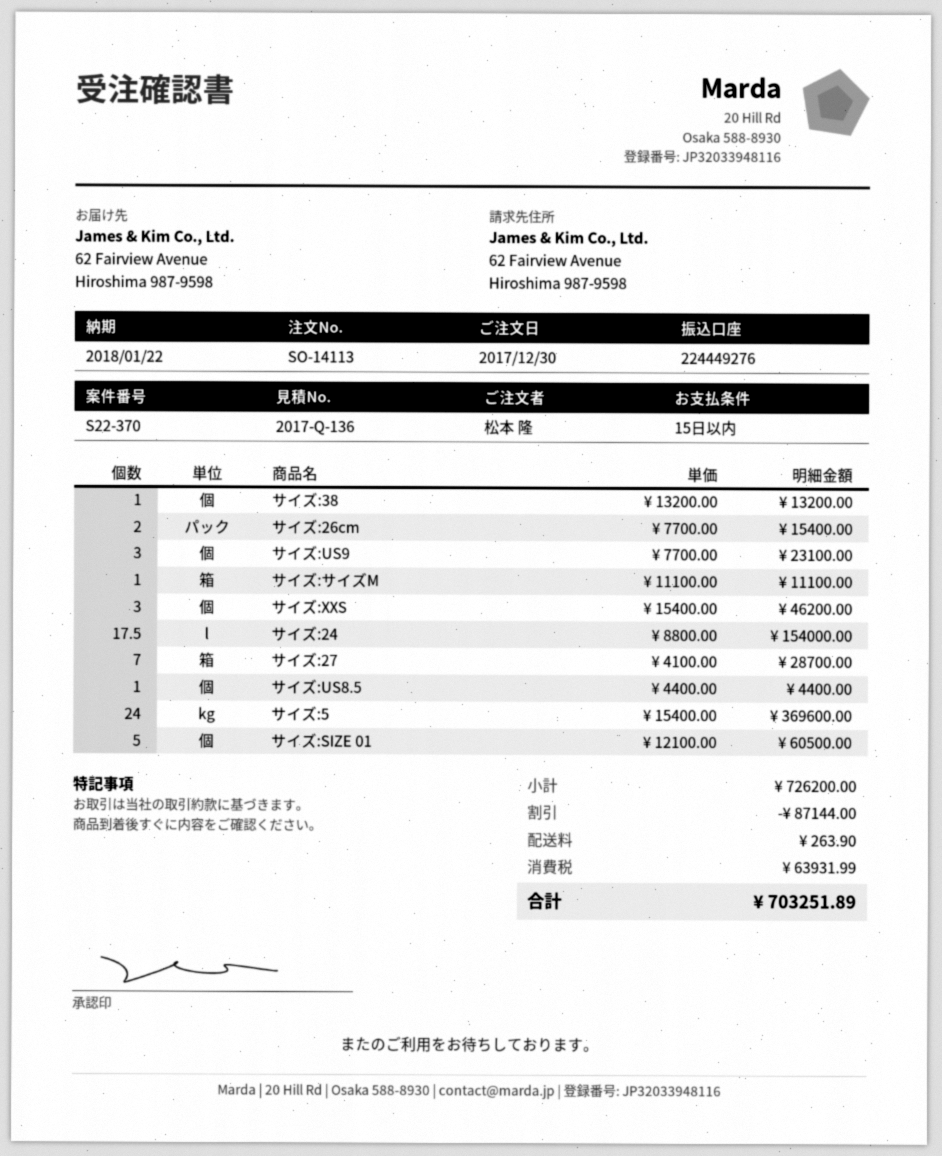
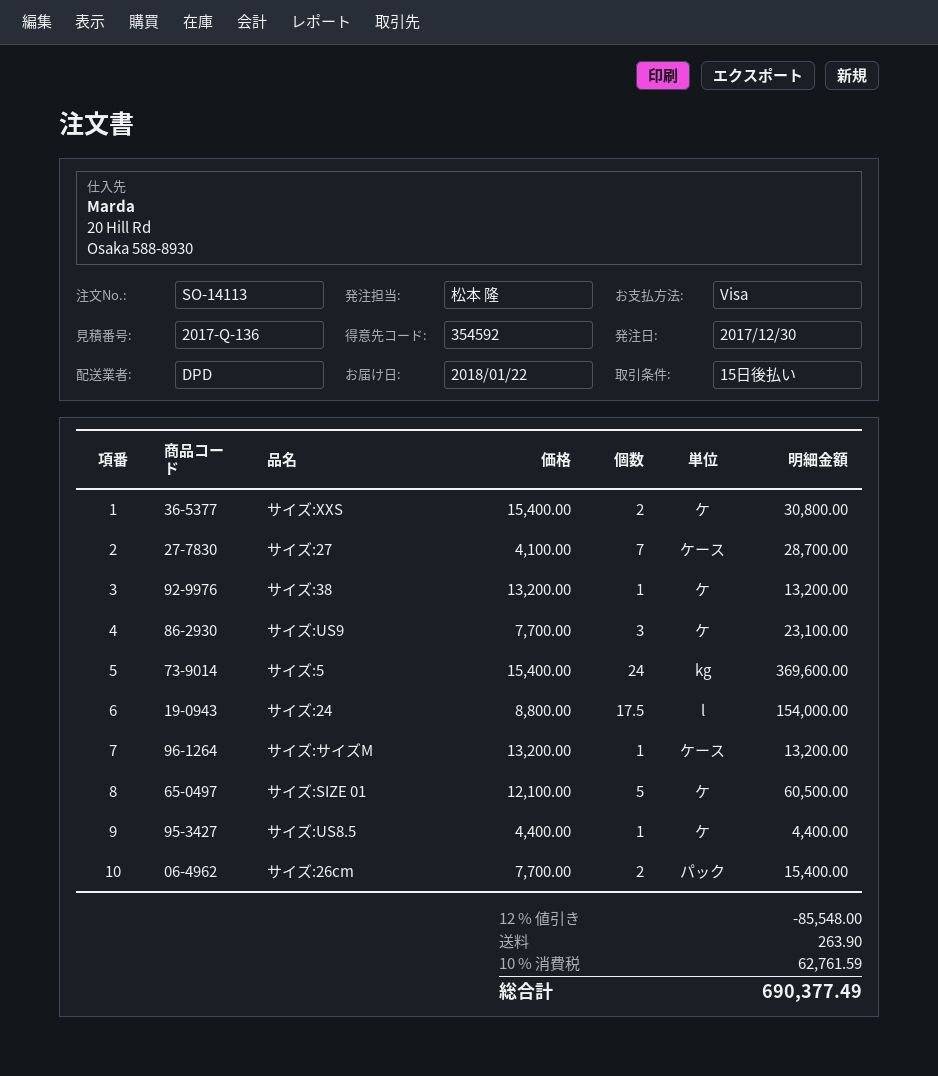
サイズ:サイズM: 1 x 11100.00 = 11100.00 -> 1 x 13200.00 = 13200.00
サイズ:XXS: 3 x 15400.00 = 46200.00 -> 2 x 15400.00 = 30800.00
discount: 87144.00 -> 85548.00
tax: 63931.99 -> 62761.59
total: 703251.89 -> 690377.49

